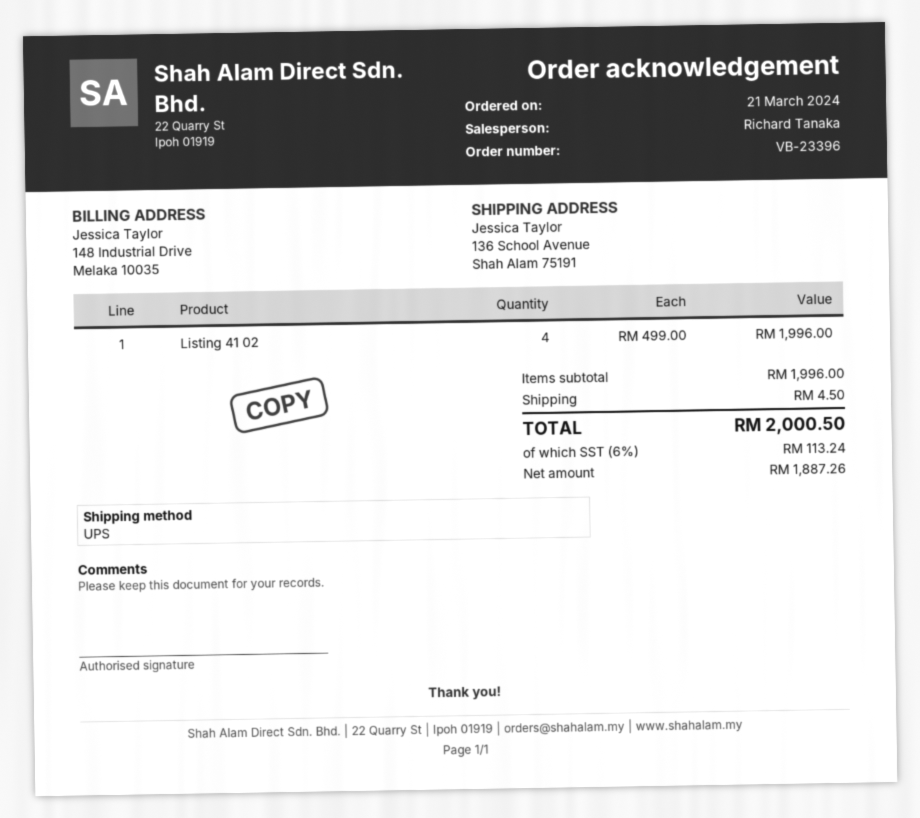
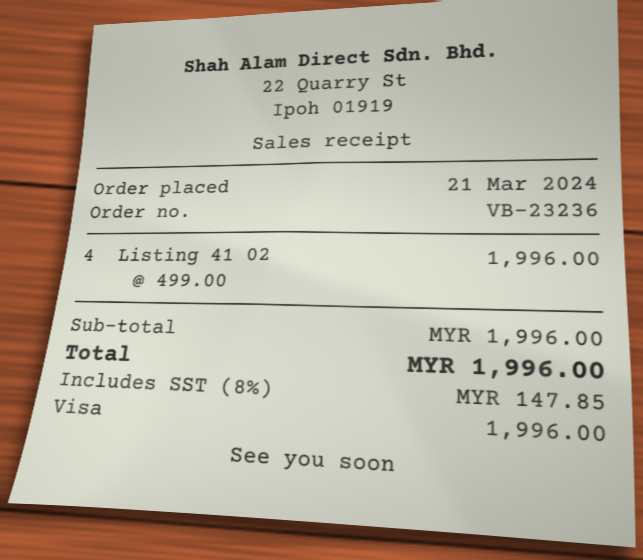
order number: VB-23396 -> VB-23236
shipping: 4.50 -> none
tax: 6% = 113.24 -> 8% = 147.85
total: 2000.50 -> 1996.00

